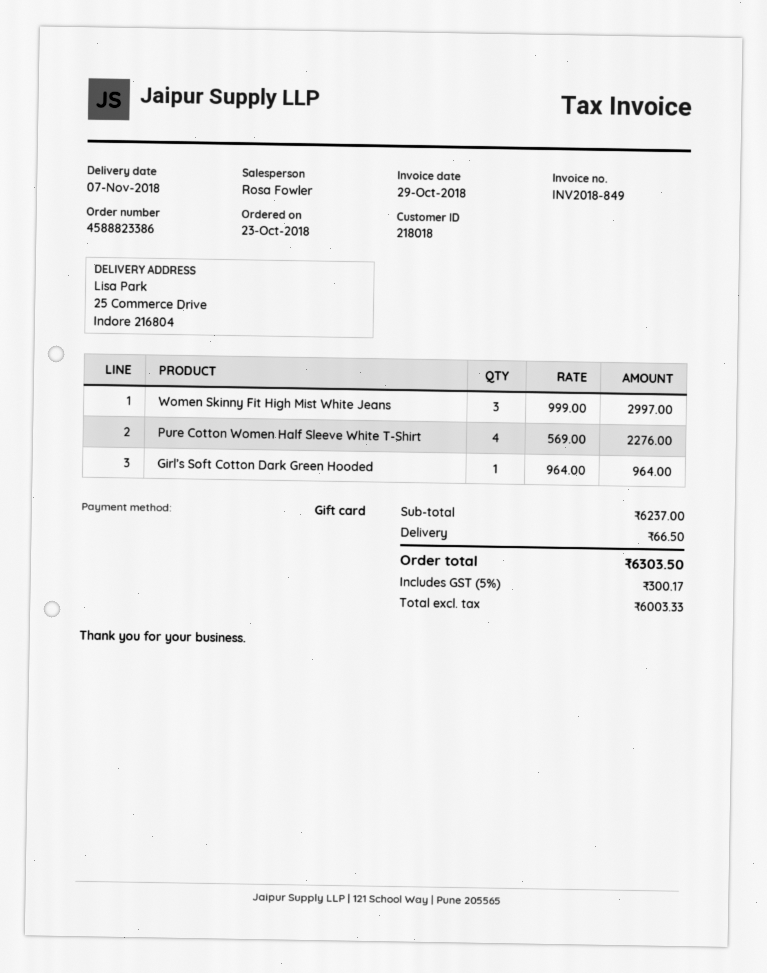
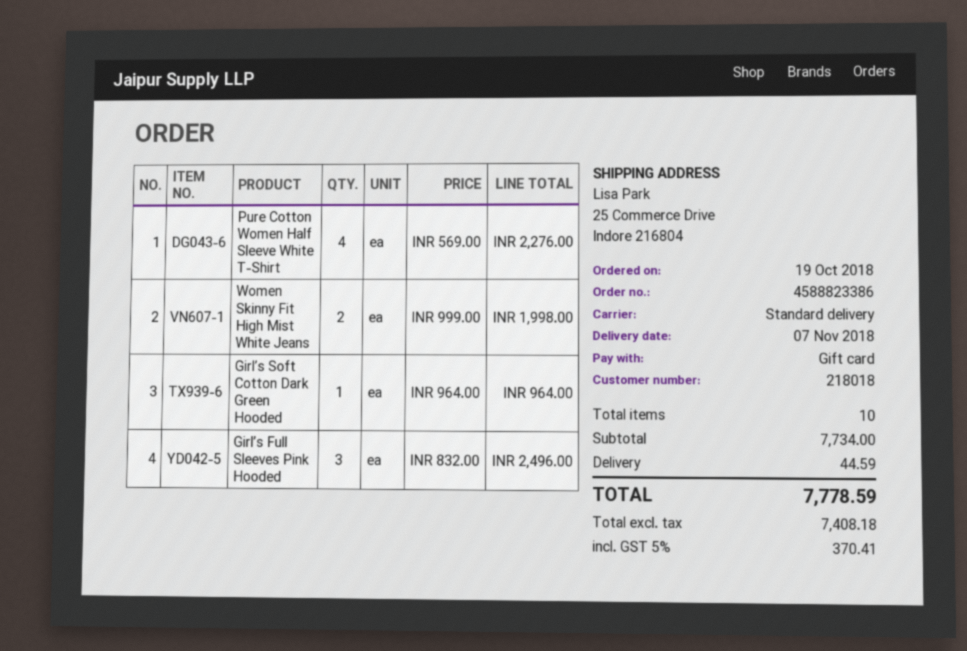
order date: 2018-10-23 -> 2018-10-19
Women Skinny Fit High Mist White Jeans: 3 x 999.00 = 2997.00 -> 2 x 999.00 = 1998.00
Girl’s Full Sleeves Pink Hooded: none -> 3 x 832.00 = 2496.00
subtotal: 6237.00 -> 7734.00
shipping: 66.50 -> 44.59
net: 6003.33 -> 7408.18
tax: 5% = 300.17 -> 5% = 370.41
total: 6303.50 -> 7778.59

